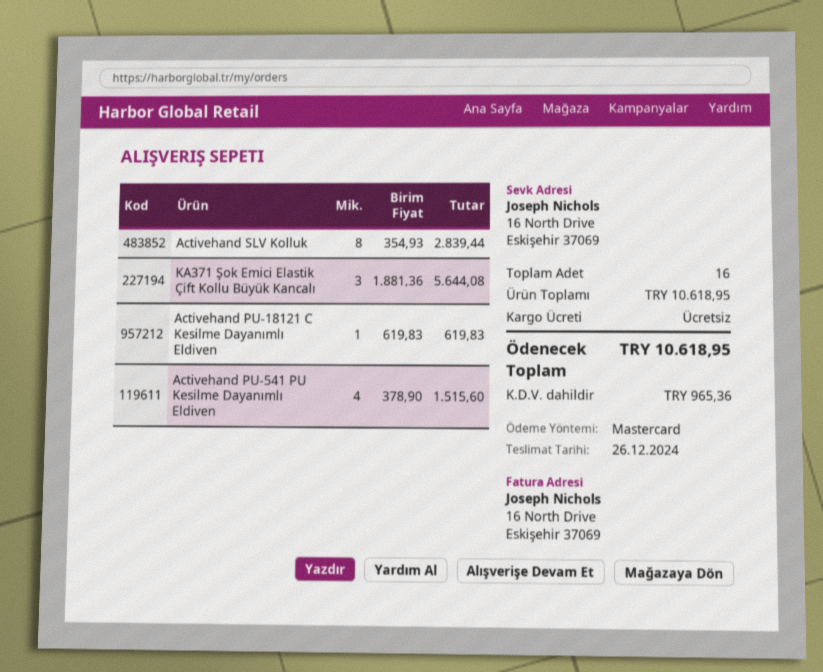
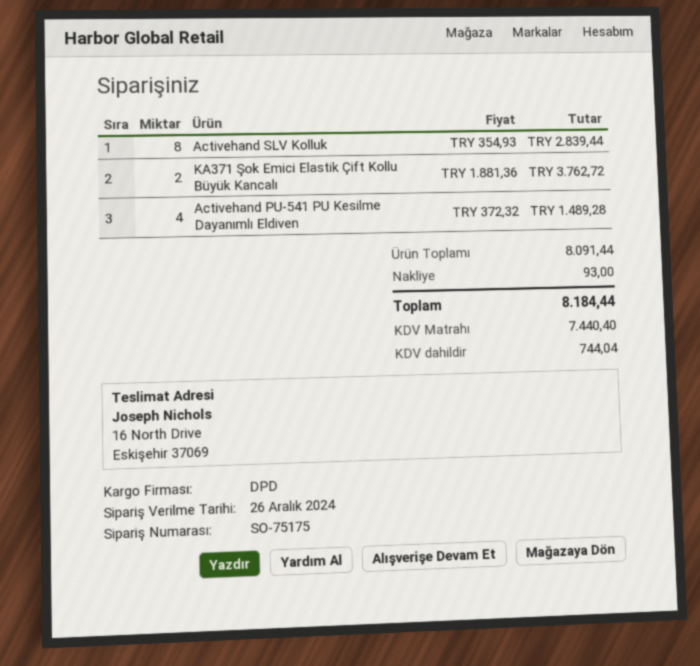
KA371 Şok Emici Elastik Çift Kollu Büyük Kancalı: 3 x 1881.36 = 5644.08 -> 2 x 1881.36 = 3762.72
Activehand PU-18121 C Kesilme Dayanımlı Eldiven: 1 x 619.83 = 619.83 -> none
Activehand PU-541 PU Kesilme Dayanımlı Eldiven: 4 x 378.90 = 1515.60 -> 4 x 372.32 = 1489.28
subtotal: 10618.95 -> 8091.44
shipping: 0.00 -> 93.00
tax: 965.36 -> 744.04
total: 10618.95 -> 8184.44

